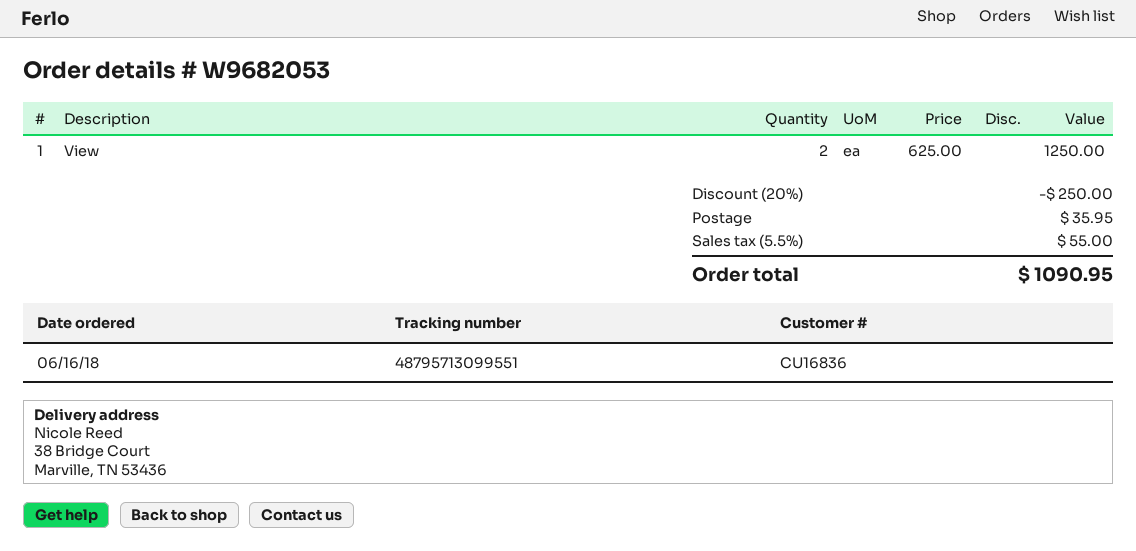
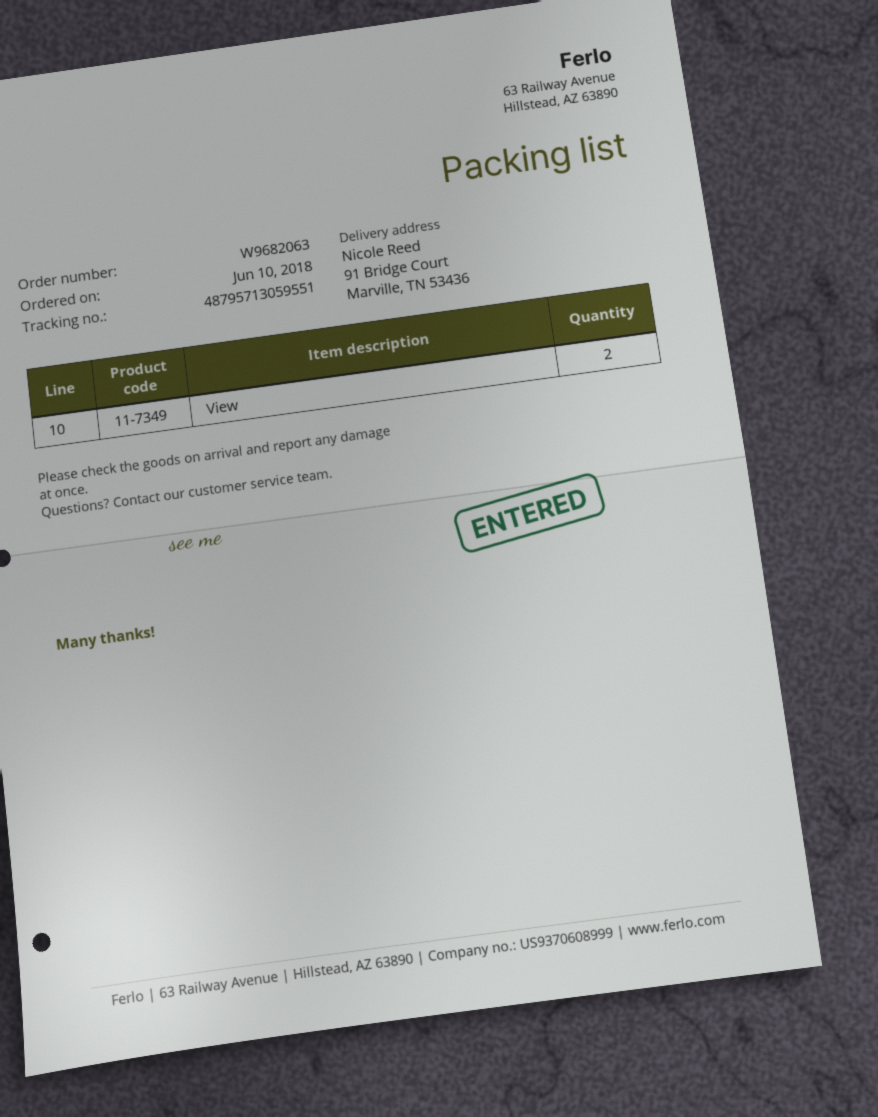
order number: W9682053 -> W9682063
order date: 2018-06-16 -> 2018-06-10
tracking number: 48795713099551 -> 48795713059551
ship to: 38 Bridge Court, Marville, TN 53436 -> 91 Bridge Court, Marville, TN 53436

